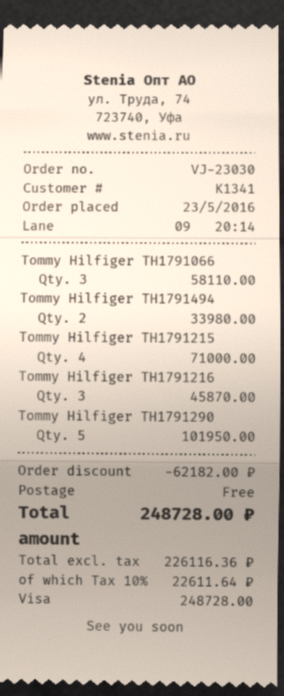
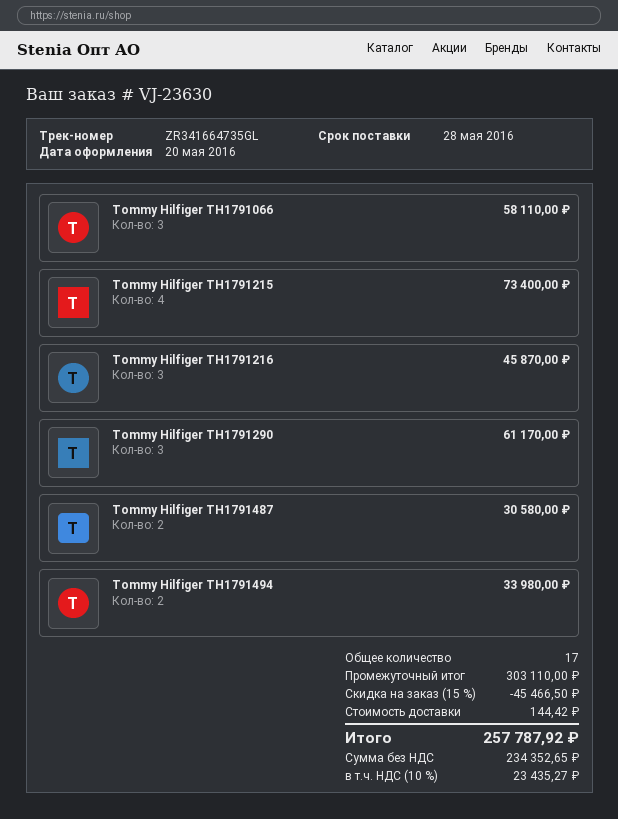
order number: VJ-23030 -> VJ-23630
order date: 2016-05-23 -> 2016-05-20
Tommy Hilfiger TH1791215: 4 for 71000.00 -> 4 for 73400.00
Tommy Hilfiger TH1791290: 5 for 101950.00 -> 3 for 61170.00
Tommy Hilfiger TH1791487: none -> 2 for 30580.00
discount: 62182.00 -> 45466.50
shipping: 0.00 -> 144.42
net: 226116.36 -> 234352.65
tax: 10% = 22611.64 -> 10% = 23435.27
total: 248728.00 -> 257787.92

